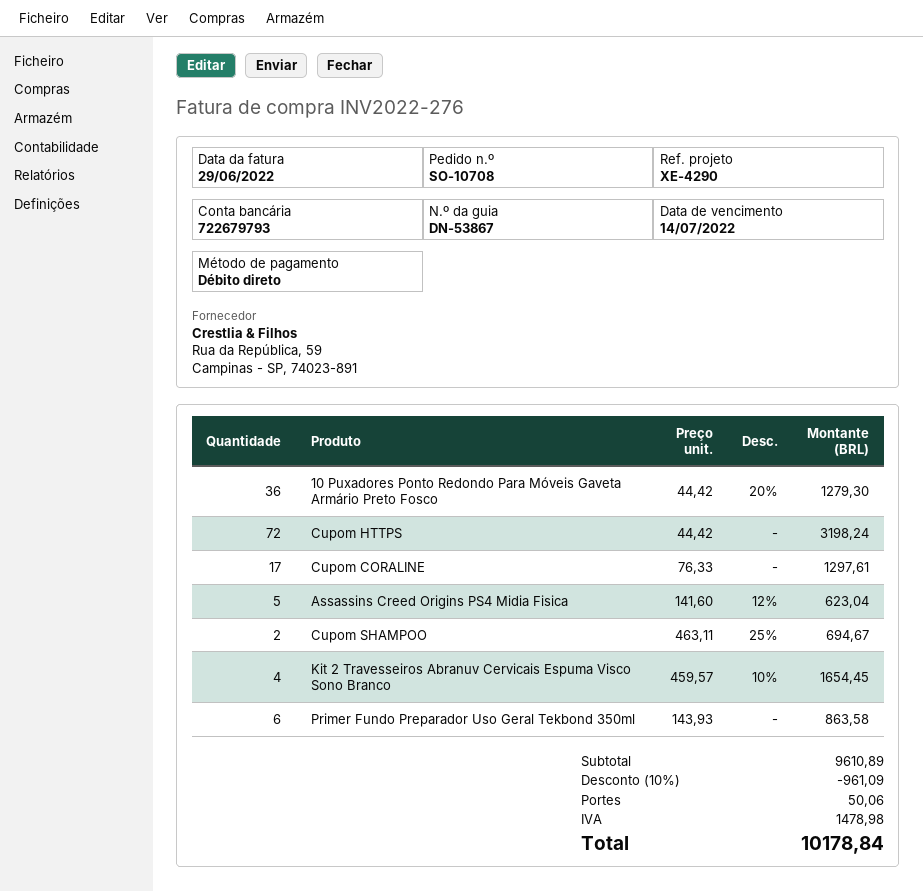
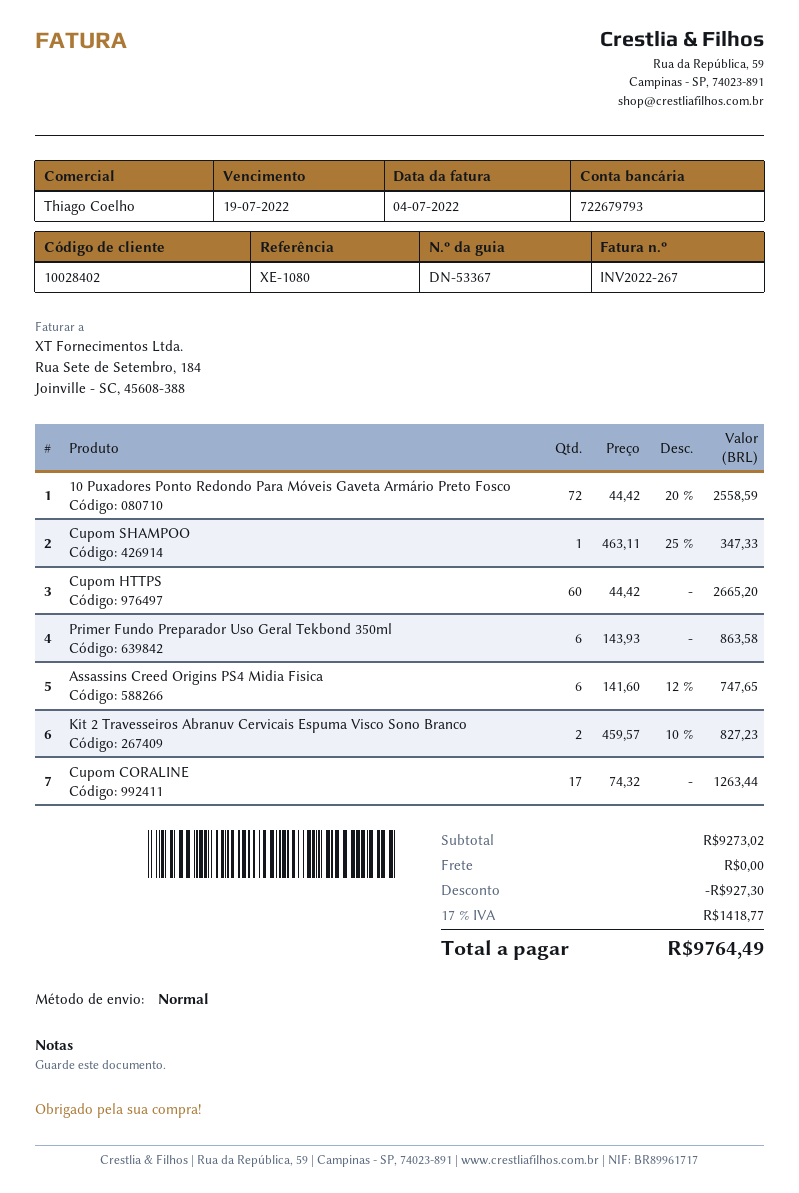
delivery note number: DN-53867 -> DN-53367
invoice number: INV2022-276 -> INV2022-267
invoice date: 2022-06-29 -> 2022-07-04
due date: 2022-07-14 -> 2022-07-19
reference: XE-4290 -> XE-1080
10 Puxadores Ponto Redondo Para Móveis Gaveta Armário Preto Fosco: 36 x 44.42 - 20% = 1279.30 -> 72 x 44.42 - 20% = 2558.59
Cupom HTTPS: 72 x 44.42 = 3198.24 -> 60 x 44.42 = 2665.20
Cupom CORALINE: 17 x 76.33 = 1297.61 -> 17 x 74.32 = 1263.44
Assassins Creed Origins PS4 Midia Fisica: 5 x 141.60 - 12% = 623.04 -> 6 x 141.60 - 12% = 747.65
Cupom SHAMPOO: 2 x 463.11 - 25% = 694.67 -> 1 x 463.11 - 25% = 347.33
Kit 2 Travesseiros Abranuv Cervicais Espuma Visco Sono Branco: 4 x 459.57 - 10% = 1654.45 -> 2 x 459.57 - 10% = 827.23
subtotal: 9610.89 -> 9273.02
discount: 961.09 -> 927.30
shipping: 50.06 -> 0.00
tax: 1478.98 -> 1418.77
total: 10178.84 -> 9764.49

